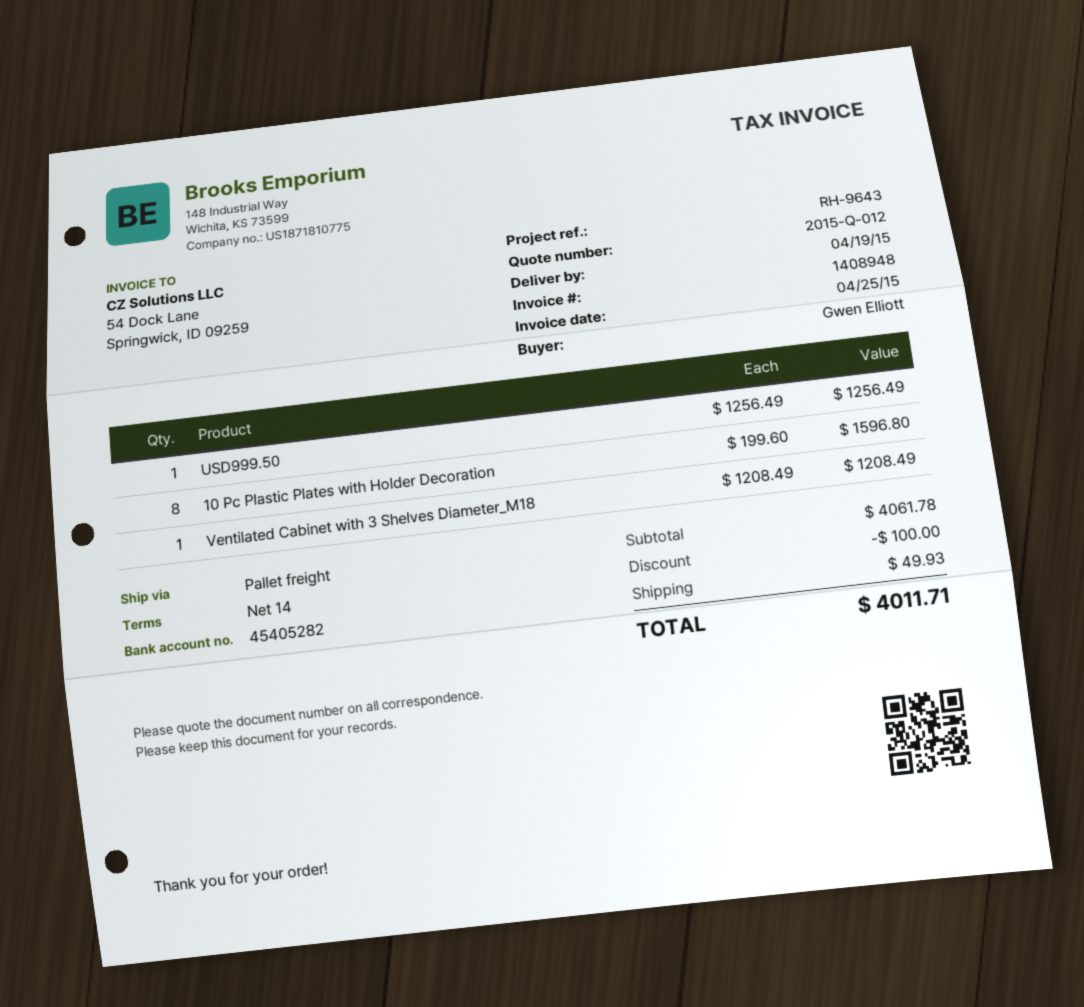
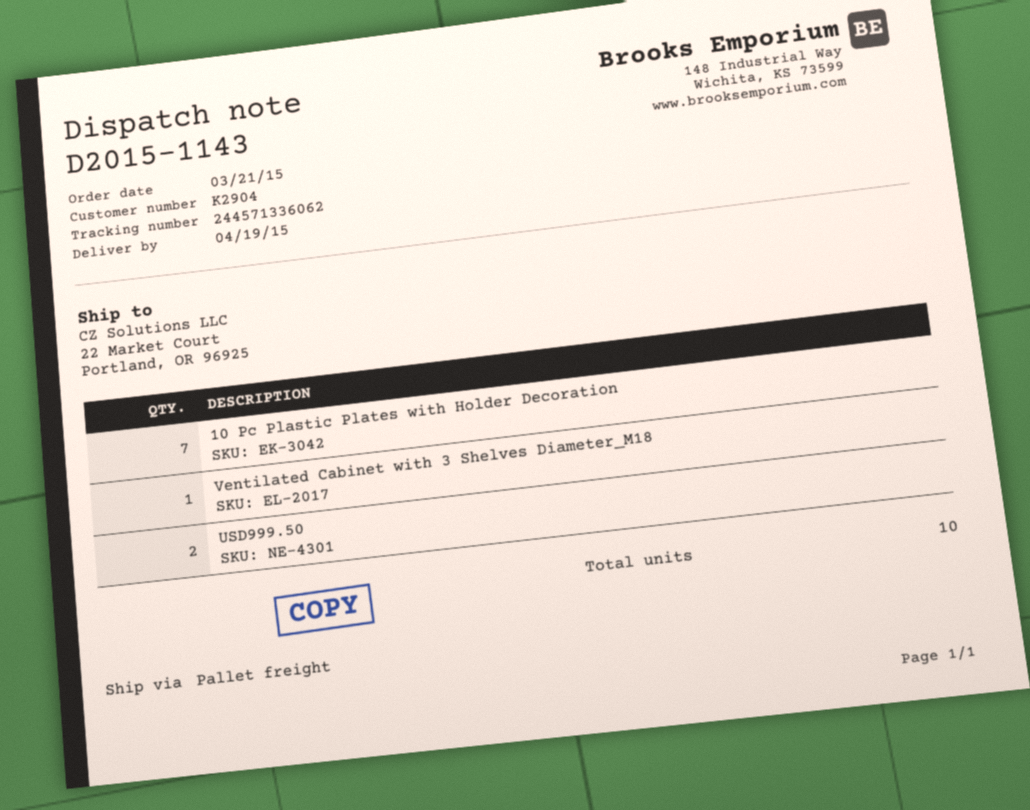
USD999.50: 1 -> 2
10 Pc Plastic Plates with Holder Decoration: 8 -> 7

